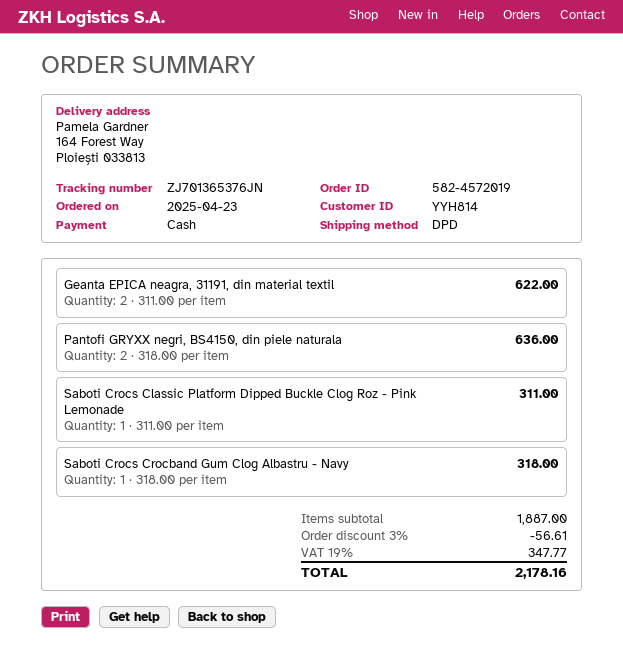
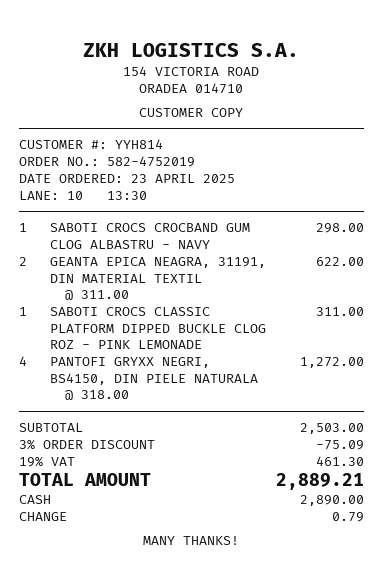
order number: 582-4572019 -> 582-4752019
Pantofi GRYXX negri, BS4150, din piele naturala: 2 x 318.00 = 636.00 -> 4 x 318.00 = 1272.00
Saboti Crocs Crocband Gum Clog Albastru - Navy: 1 x 318.00 = 318.00 -> 1 x 298.00 = 298.00
subtotal: 1887.00 -> 2503.00
discount: 3% = 56.61 -> 3% = 75.09
tax: 19% = 347.77 -> 19% = 461.30
total: 2178.16 -> 2889.21

